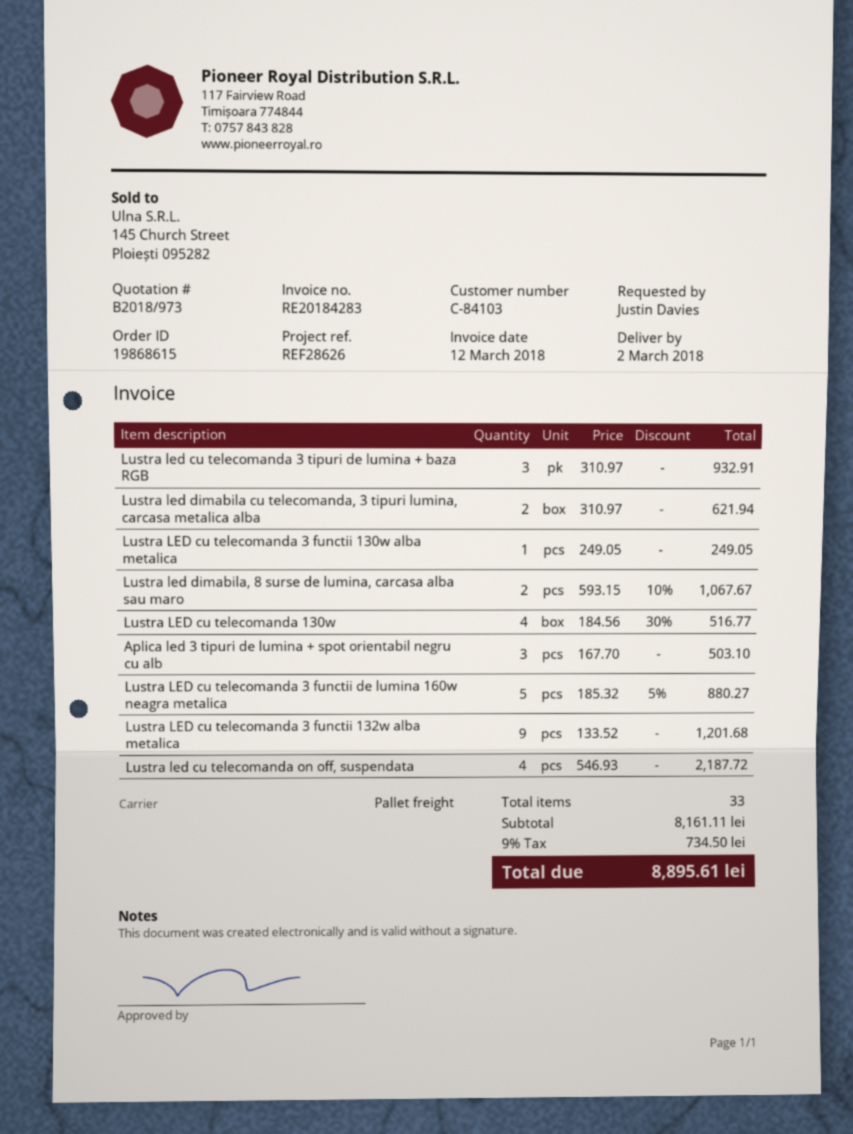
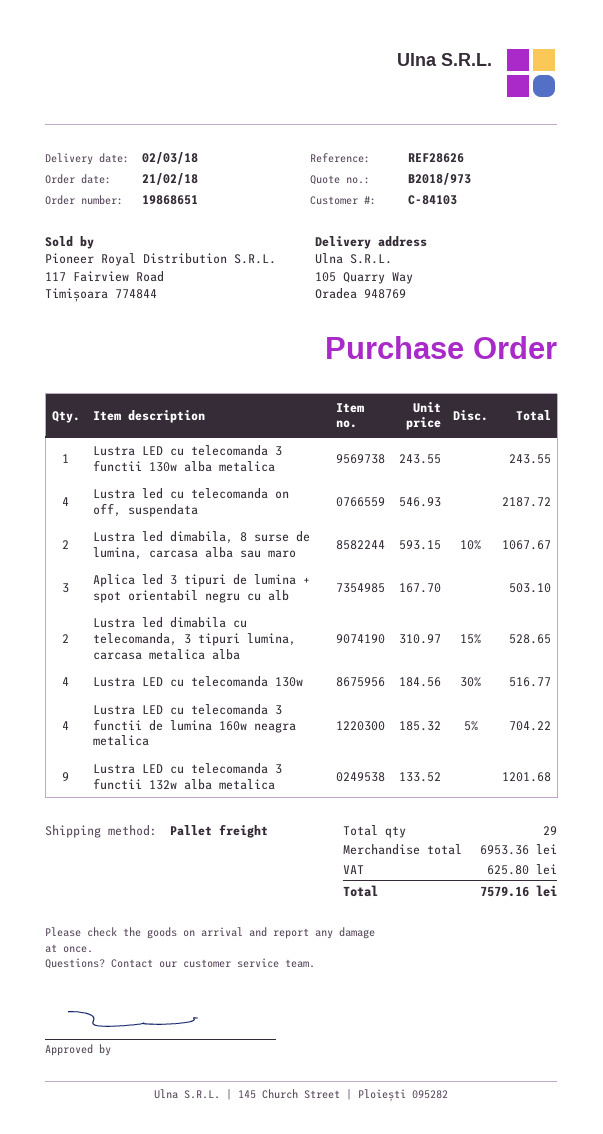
order number: 19868615 -> 19868651
Lustra led cu telecomanda 3 tipuri de lumina + baza RGB: 3 x 310.97 = 932.91 -> none
Lustra led dimabila cu telecomanda, 3 tipuri lumina, carcasa metalica alba: 2 x 310.97 = 621.94 -> 2 x 310.97 - 15% = 528.65
Lustra LED cu telecomanda 3 functii 130w alba metalica: 1 x 249.05 = 249.05 -> 1 x 243.55 = 243.55
Lustra LED cu telecomanda 3 functii de lumina 160w neagra metalica: 5 x 185.32 - 5% = 880.27 -> 4 x 185.32 - 5% = 704.22
total quantity: 33 -> 29
subtotal: 8161.11 -> 6953.36
tax: 734.50 -> 625.80
total: 8895.61 -> 7579.16

